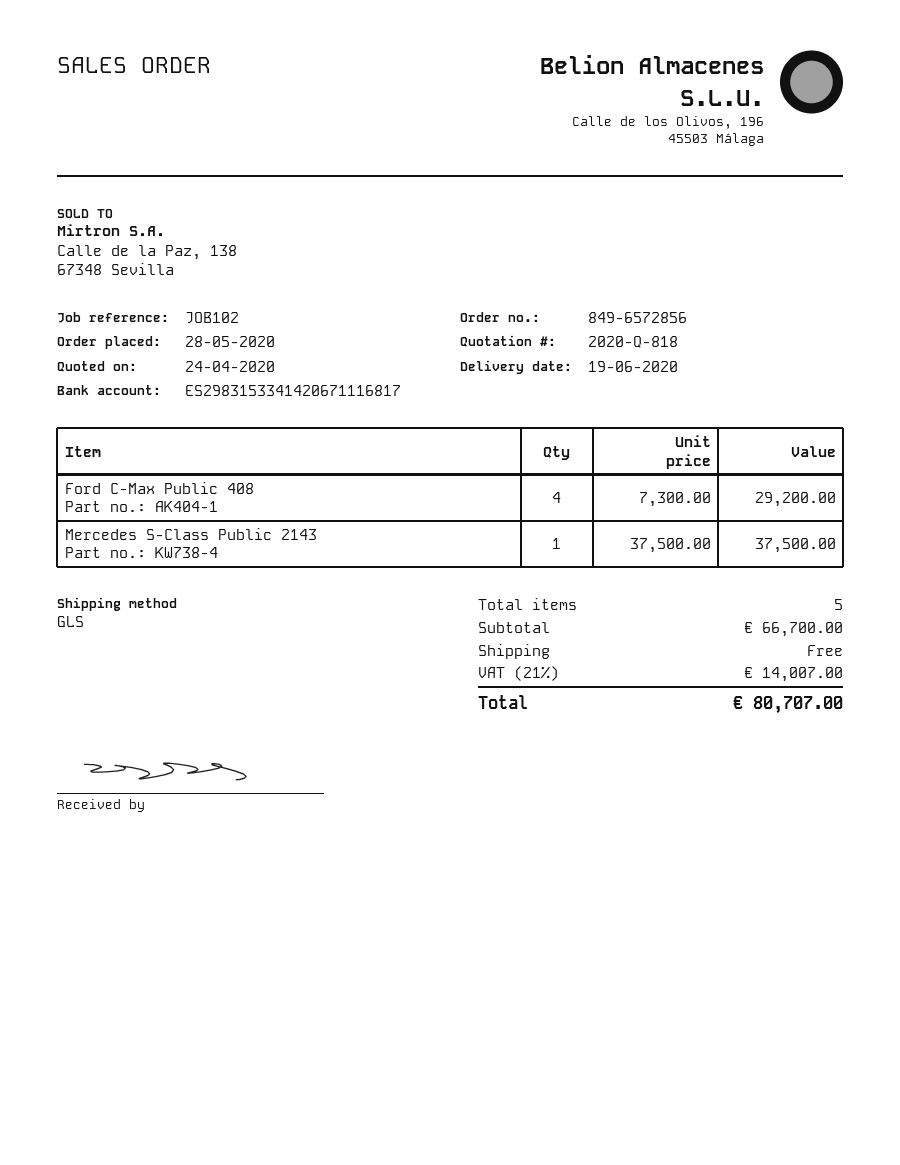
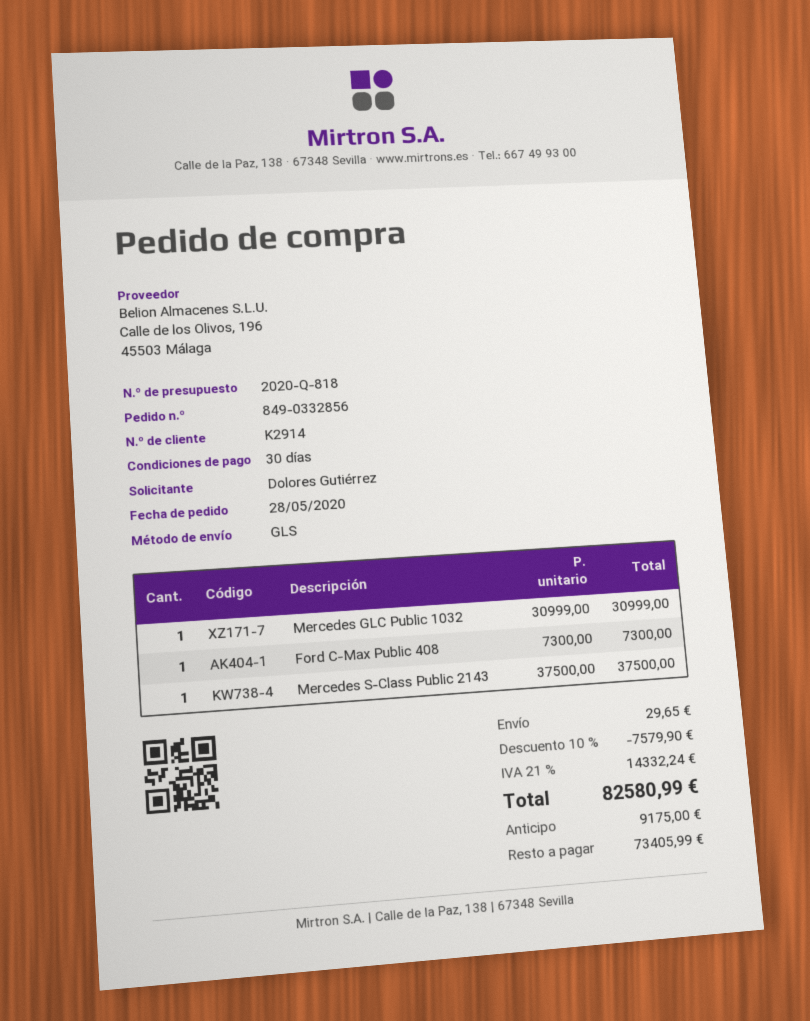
order number: 849-6572856 -> 849-0332856
Ford C-Max Public 408: 4 x 7300.00 = 29200.00 -> 1 x 7300.00 = 7300.00
Mercedes GLC Public 1032: none -> 1 x 30999.00 = 30999.00
discount: none -> 10% = 7579.90
shipping: 0.00 -> 29.65
tax: 21% = 14007.00 -> 21% = 14332.24
total: 80707.00 -> 82580.99

